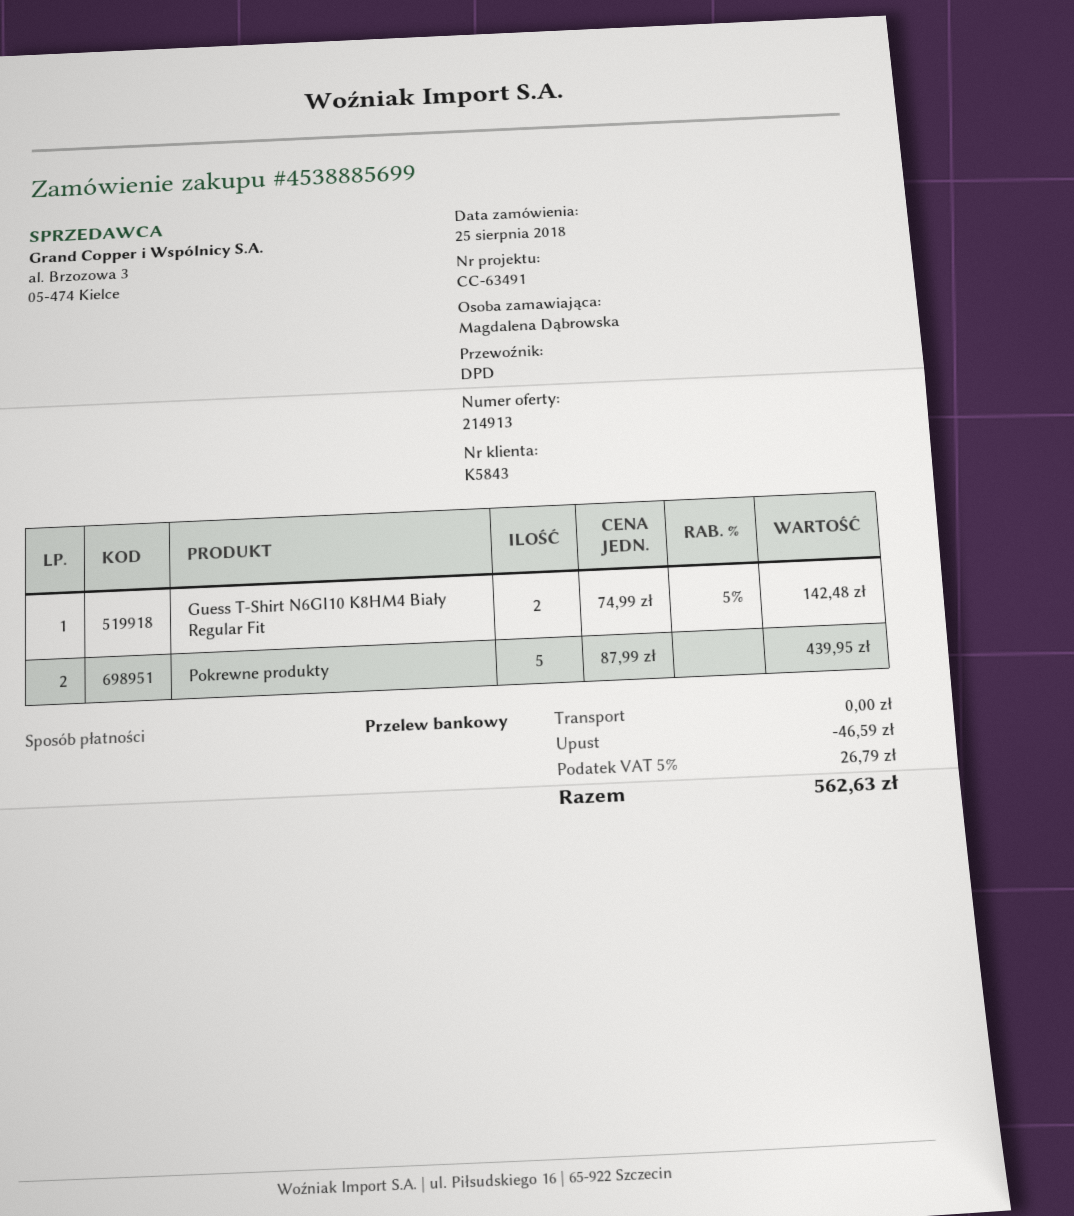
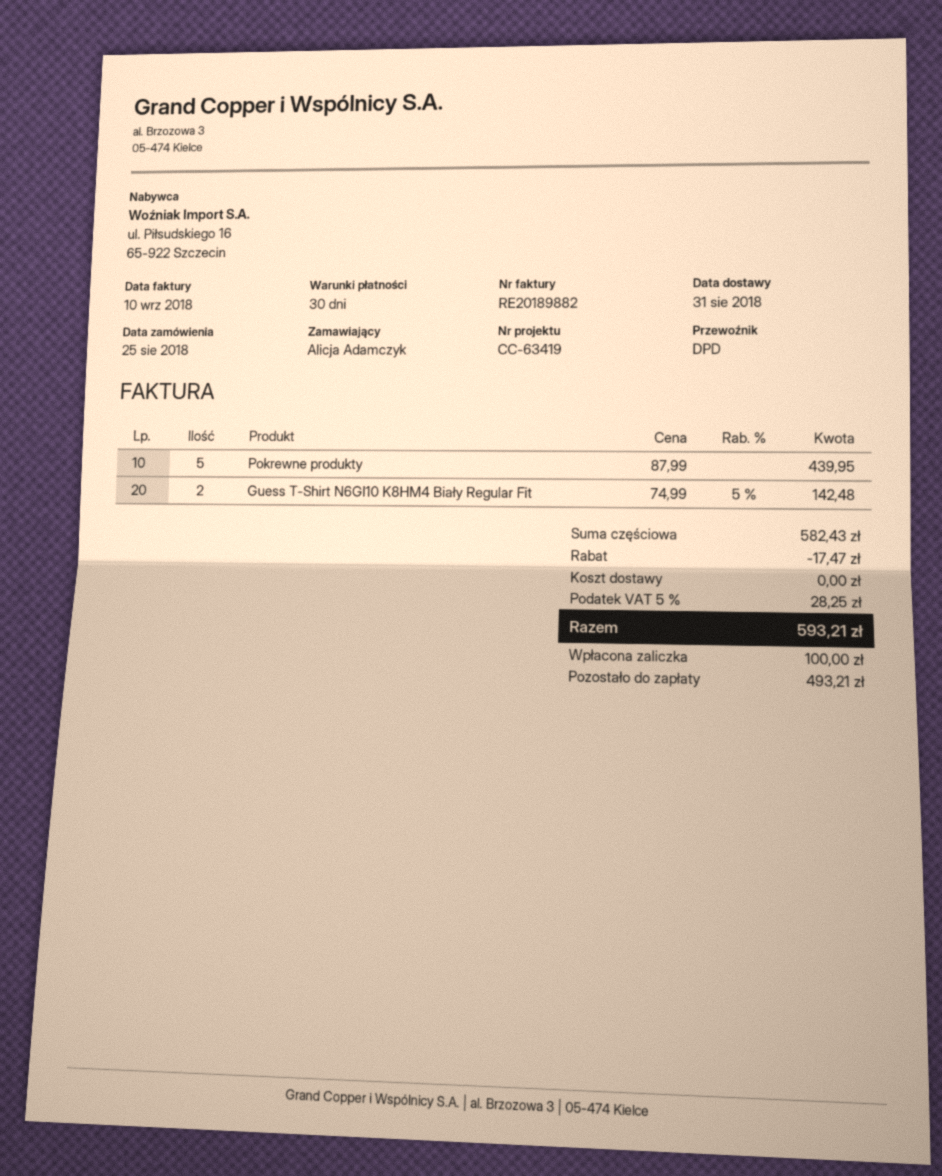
reference: CC-63491 -> CC-63419
ordered by: Magdalena Dąbrowska -> Alicja Adamczyk
discount: 46.59 -> 17.47
tax: 5% = 26.79 -> 5% = 28.25
total: 562.63 -> 593.21

